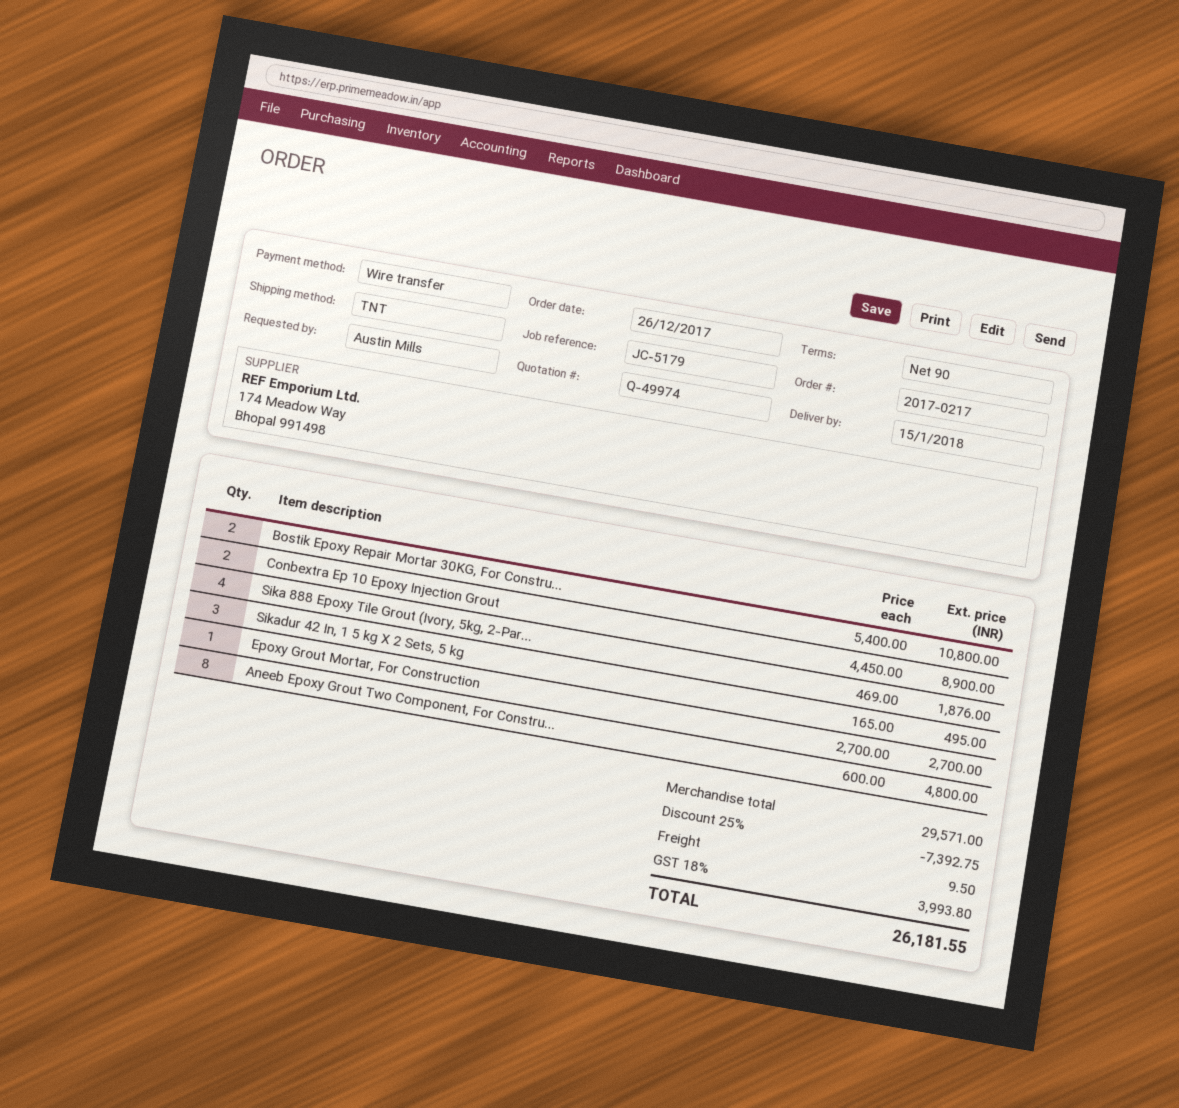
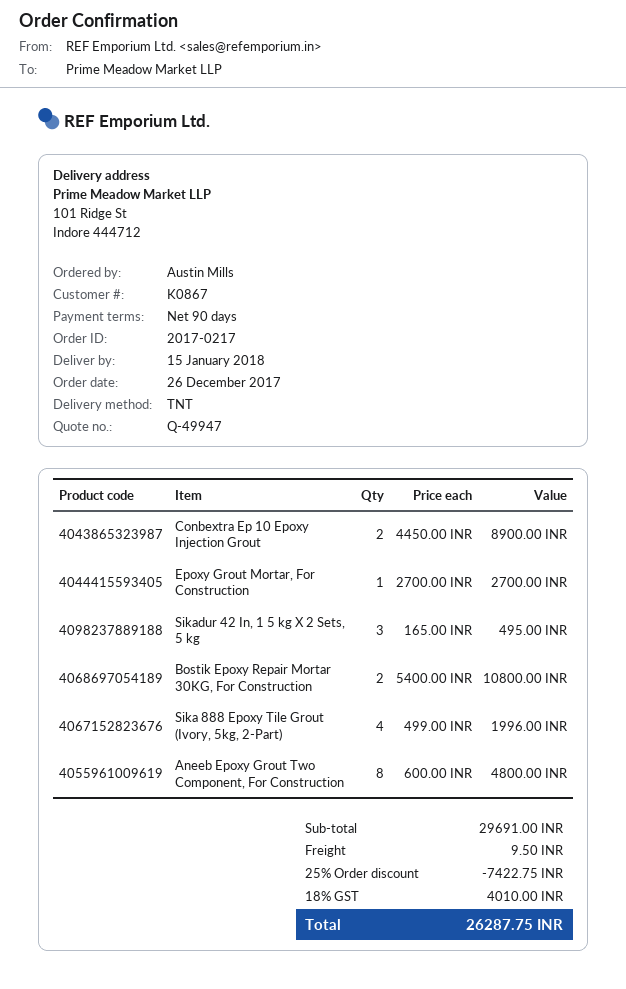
quote number: Q-49974 -> Q-49947
Sika 888 Epoxy Tile Grout (Ivory, 5kg, 2-Par...: 4 x 469.00 = 1876.00 -> 4 x 499.00 = 1996.00
subtotal: 29571.00 -> 29691.00
discount: 25% = 7392.75 -> 25% = 7422.75
tax: 18% = 3993.80 -> 18% = 4010.00
total: 26181.55 -> 26287.75

